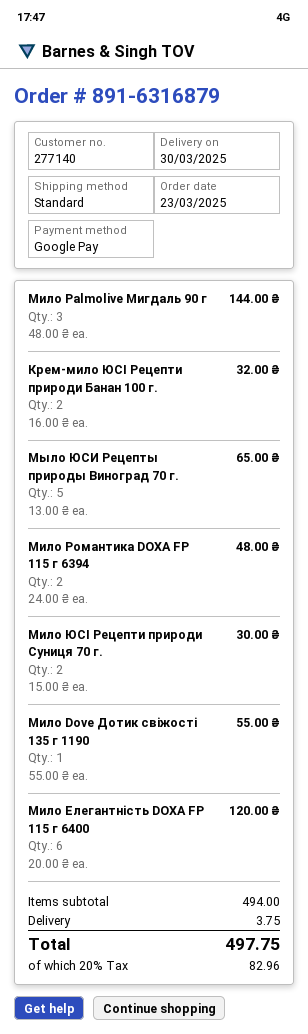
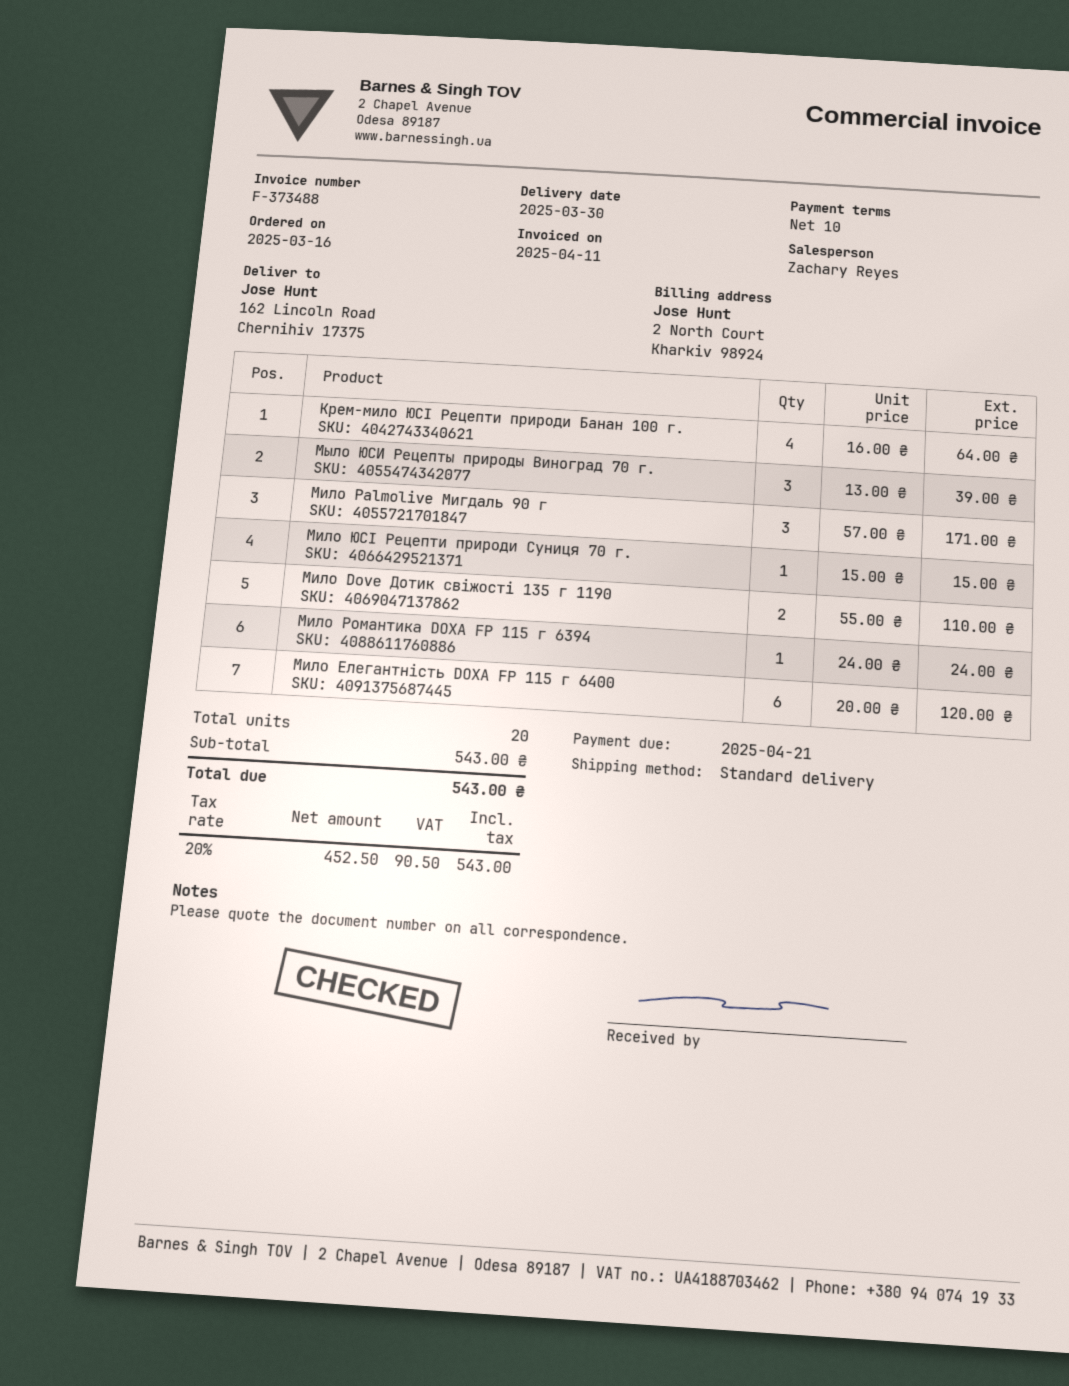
order date: 2025-03-23 -> 2025-03-16
Мило Palmolive Мигдаль 90 г: 3 x 48.00 = 144.00 -> 3 x 57.00 = 171.00
Крем-мило ЮСІ Рецепти природи Банан 100 г.: 2 x 16.00 = 32.00 -> 4 x 16.00 = 64.00
Мыло ЮСИ Рецепты природы Виноград 70 г.: 5 x 13.00 = 65.00 -> 3 x 13.00 = 39.00
Мило Романтика DOXA FP 115 г 6394: 2 x 24.00 = 48.00 -> 1 x 24.00 = 24.00
Мило ЮСІ Рецепти природи Суниця 70 г.: 2 x 15.00 = 30.00 -> 1 x 15.00 = 15.00
Мило Dove Дотик свіжості 135 г 1190: 1 x 55.00 = 55.00 -> 2 x 55.00 = 110.00
subtotal: 494.00 -> 543.00
shipping: 3.75 -> none
tax: 20% = 82.96 -> 20% = 90.50
total: 497.75 -> 543.00

